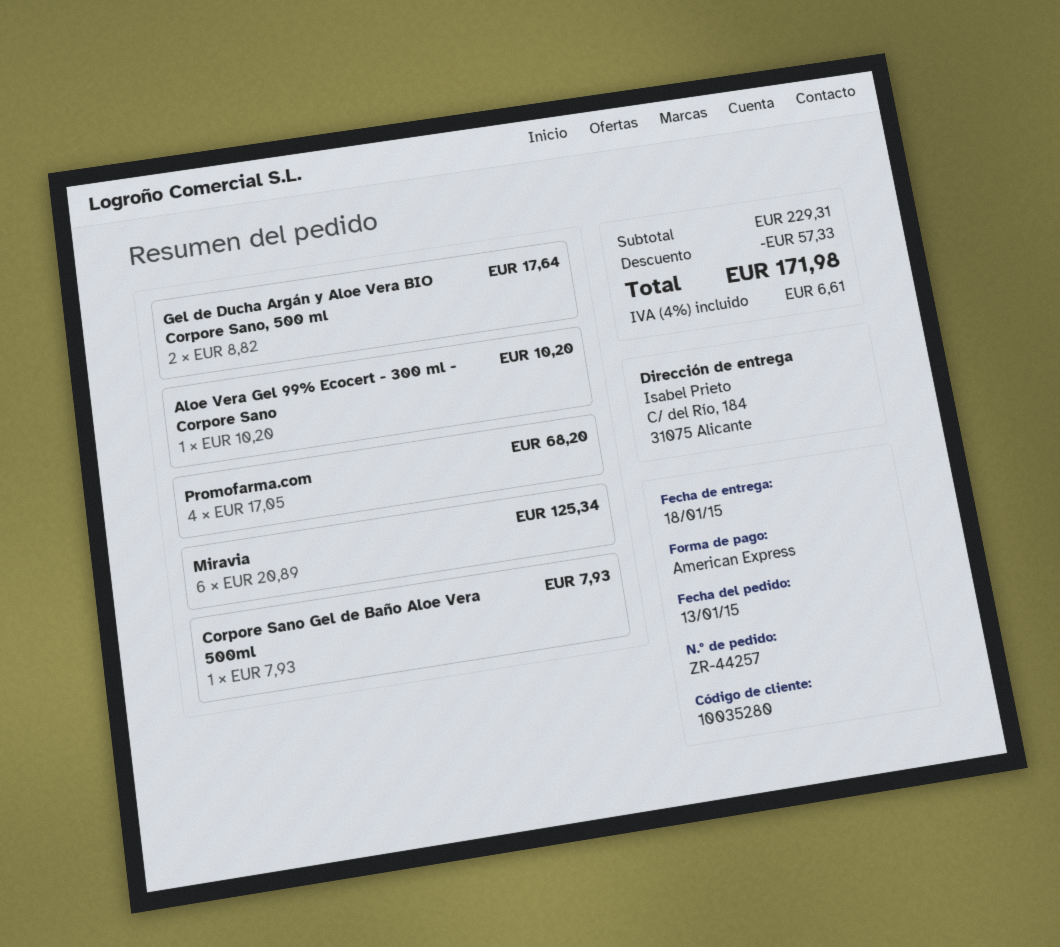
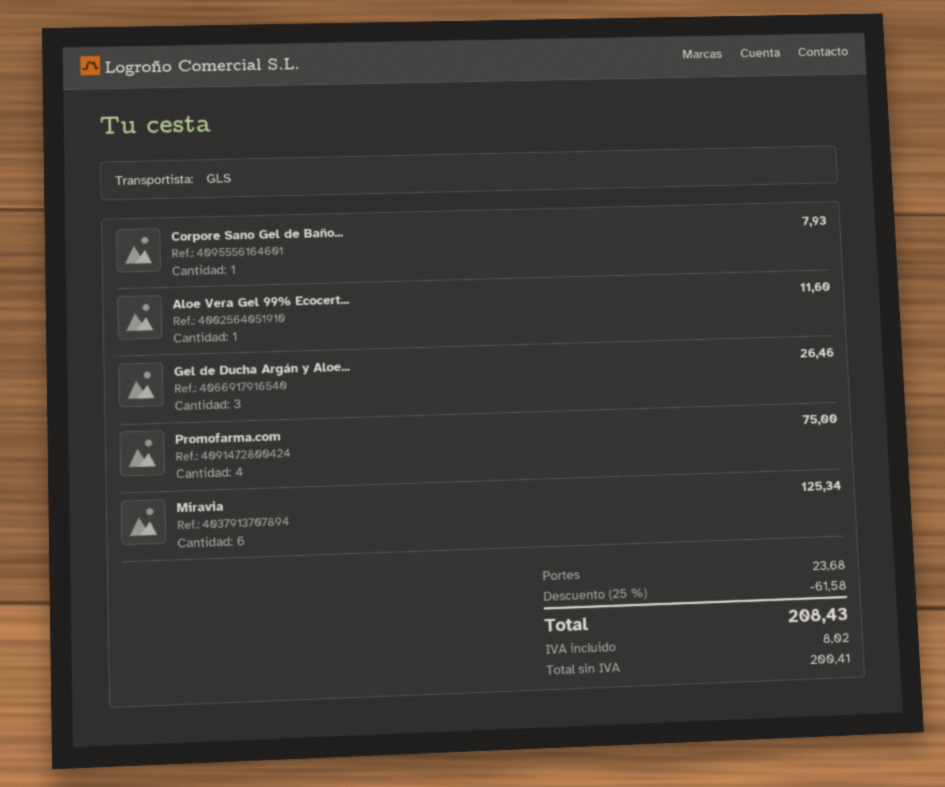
Gel de Ducha Argán y Aloe Vera BIO Corpore Sano, 500 ml: 2 for 17.64 -> 3 for 26.46
Aloe Vera Gel 99% Ecocert - 300 ml - Corpore Sano: 1 for 10.20 -> 1 for 11.60
Promofarma.com: 4 for 68.20 -> 4 for 75.00
discount: 57.33 -> 61.58
shipping: none -> 23.68
tax: 6.61 -> 8.02
total: 171.98 -> 208.43

